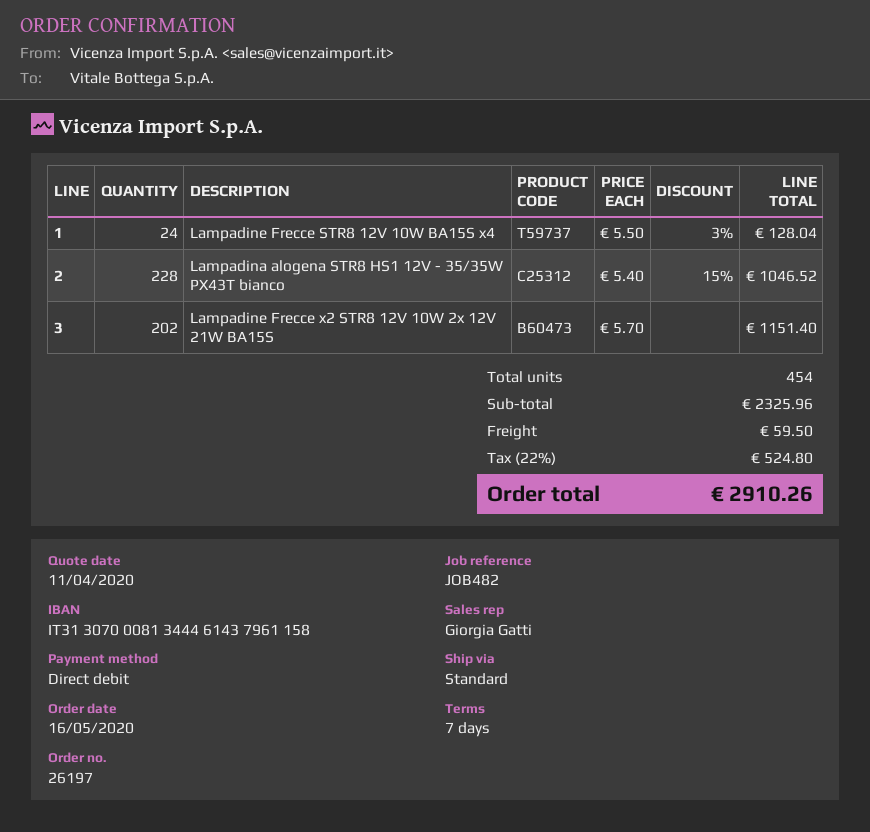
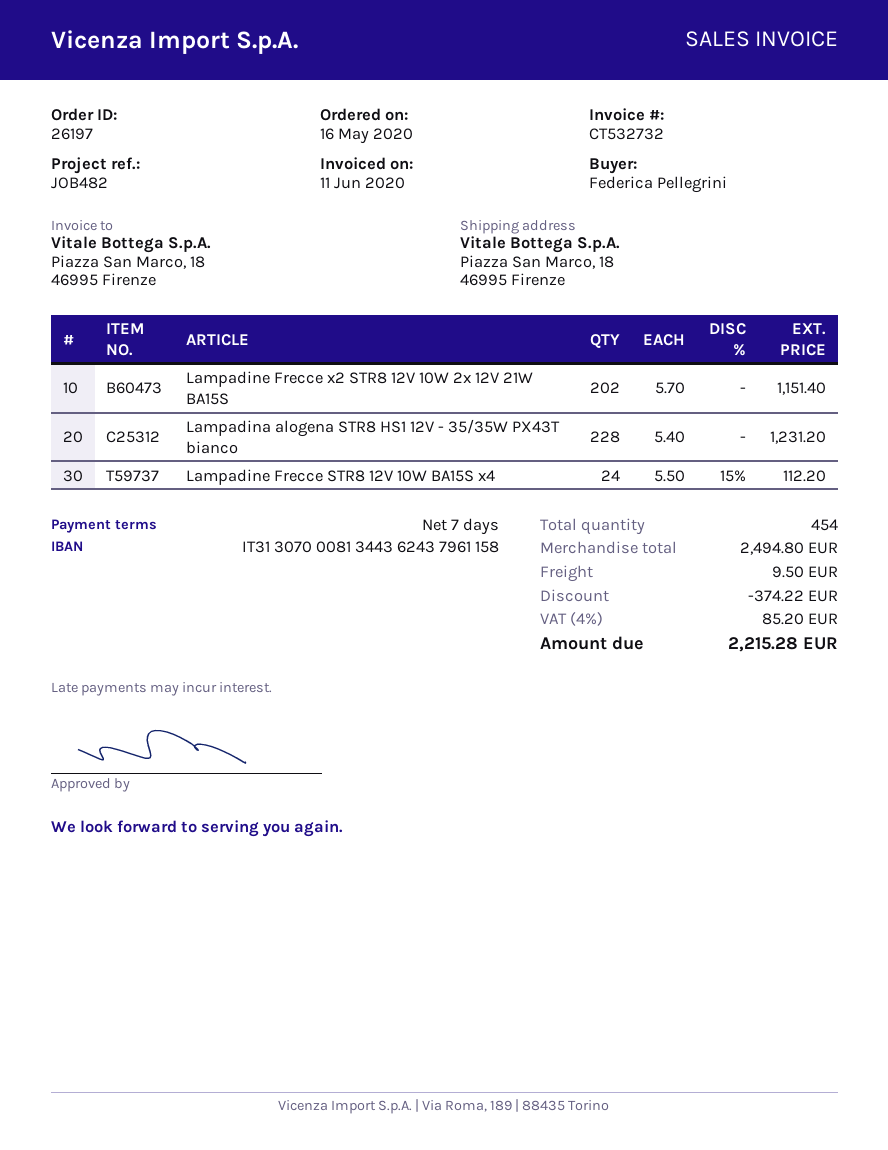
bank account: IT3130700081344461437961158 -> IT3130700081344362437961158
Lampadine Frecce STR8 12V 10W BA15S x4: 24 x 5.50 - 3% = 128.04 -> 24 x 5.50 - 15% = 112.20
Lampadina alogena STR8 HS1 12V - 35/35W PX43T bianco: 228 x 5.40 - 15% = 1046.52 -> 228 x 5.40 = 1231.20
subtotal: 2325.96 -> 2494.80
discount: none -> 374.22
shipping: 59.50 -> 9.50
tax: 22% = 524.80 -> 4% = 85.20
total: 2910.26 -> 2215.28

